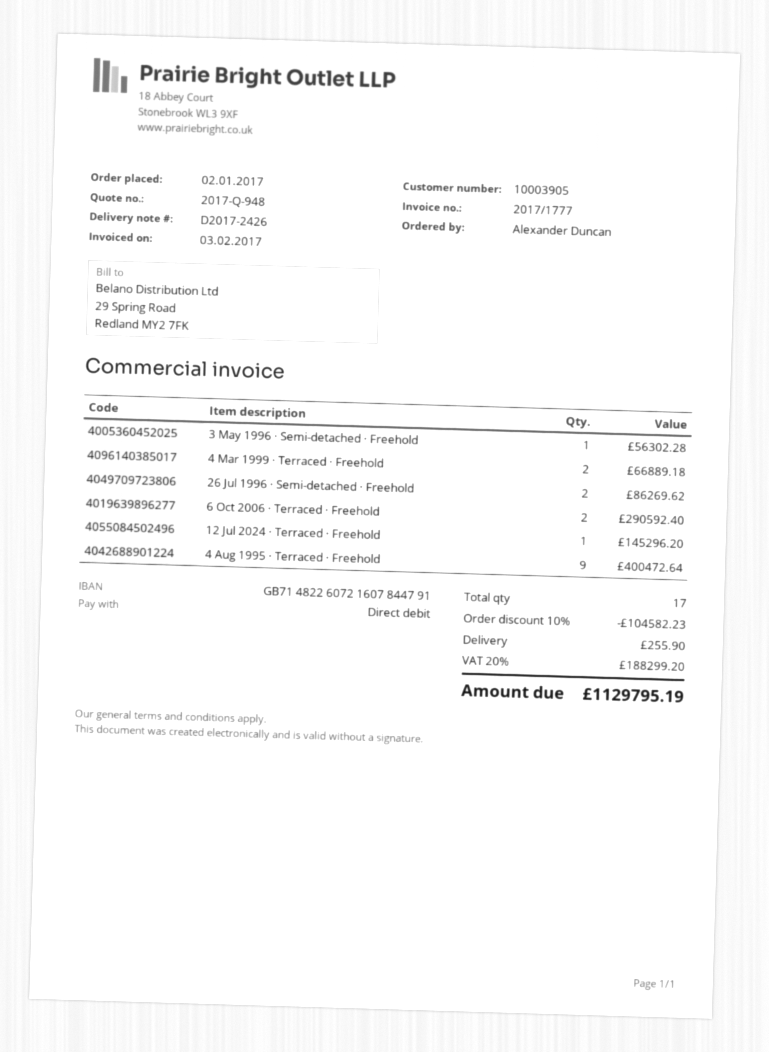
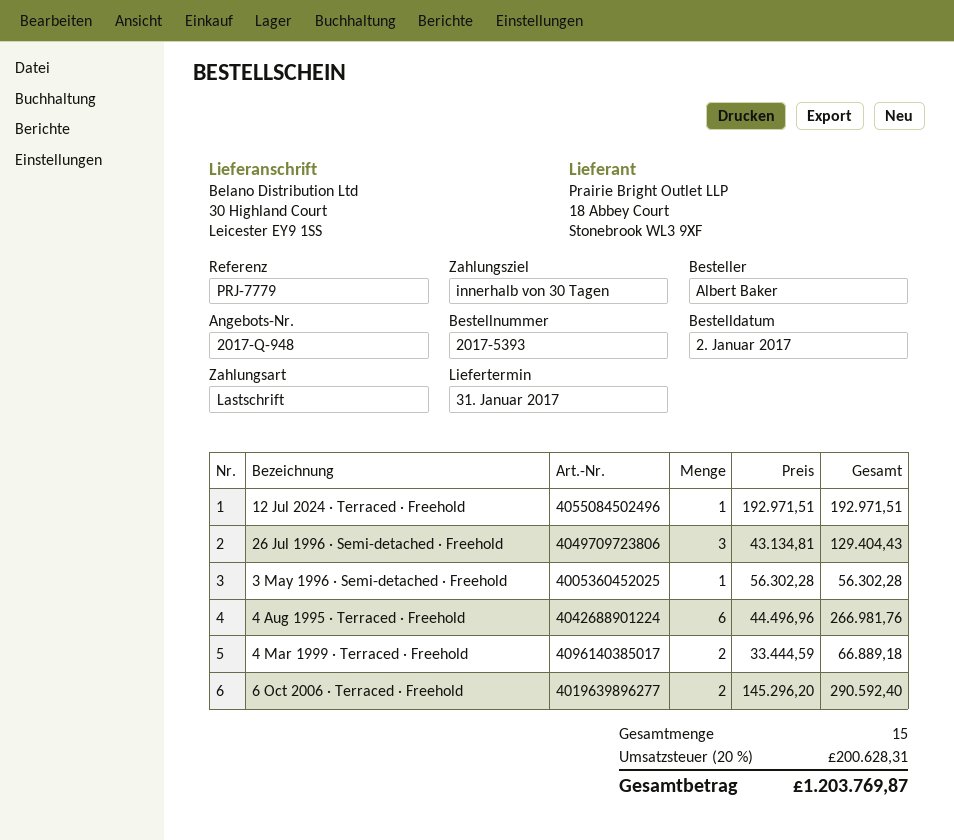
ordered by: Alexander Duncan -> Albert Baker
26 Jul 1996 · Semi-detached · Freehold: 2 for 86269.62 -> 3 for 129404.43
12 Jul 2024 · Terraced · Freehold: 1 for 145296.20 -> 1 for 192971.51
4 Aug 1995 · Terraced · Freehold: 9 for 400472.64 -> 6 for 266981.76
total quantity: 17 -> 15
discount: 10% = 104582.23 -> none
shipping: 255.90 -> none
tax: 20% = 188299.20 -> 20% = 200628.31
total: 1129795.19 -> 1203769.87

